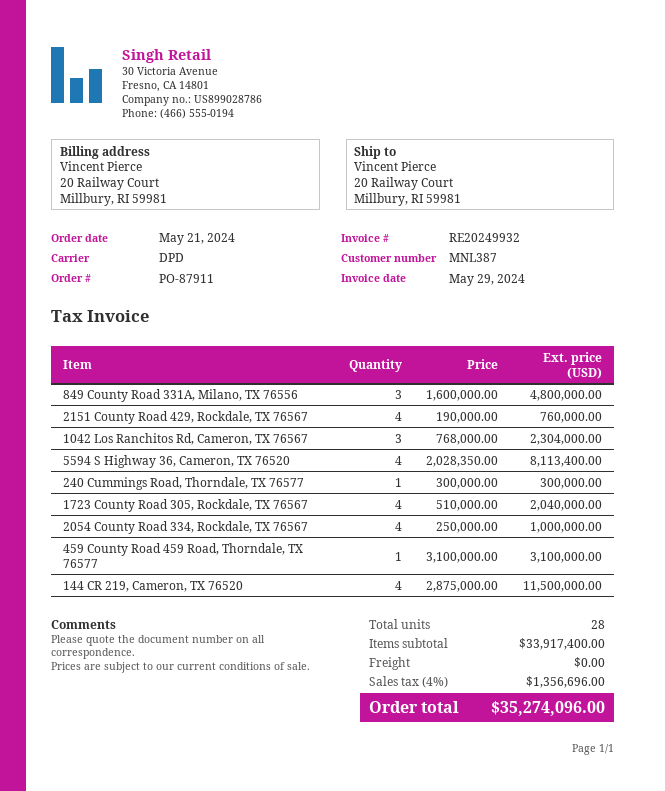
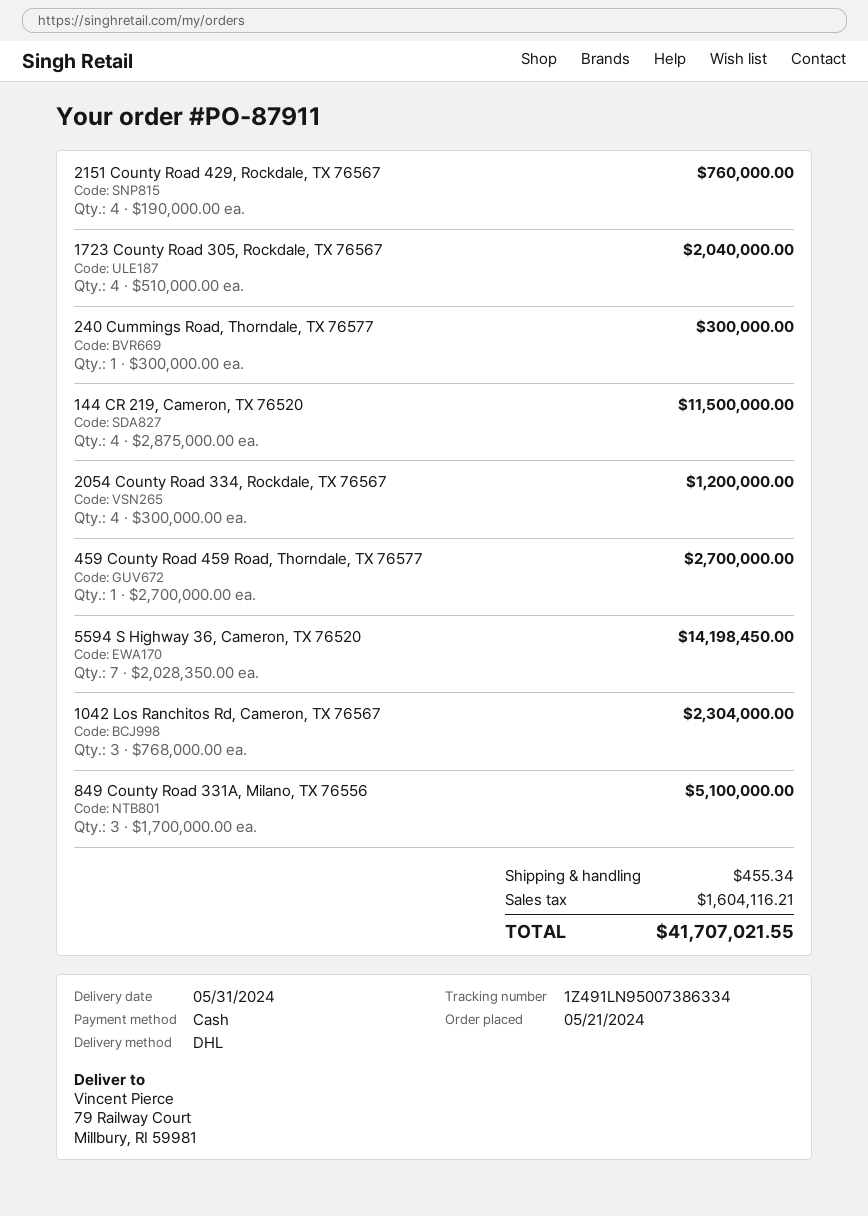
shipping method: DPD -> DHL
ship to: 20 Railway Court, Millbury, RI 59981 -> 79 Railway Court, Millbury, RI 59981
849 County Road 331A, Milano, TX 76556: 3 x 1600000.00 = 4800000.00 -> 3 x 1700000.00 = 5100000.00
5594 S Highway 36, Cameron, TX 76520: 4 x 2028350.00 = 8113400.00 -> 7 x 2028350.00 = 14198450.00
2054 County Road 334, Rockdale, TX 76567: 4 x 250000.00 = 1000000.00 -> 4 x 300000.00 = 1200000.00
459 County Road 459 Road, Thorndale, TX 76577: 1 x 3100000.00 = 3100000.00 -> 1 x 2700000.00 = 2700000.00
shipping: 0.00 -> 455.34
tax: 1356696.00 -> 1604116.21
total: 35274096.00 -> 41707021.55

